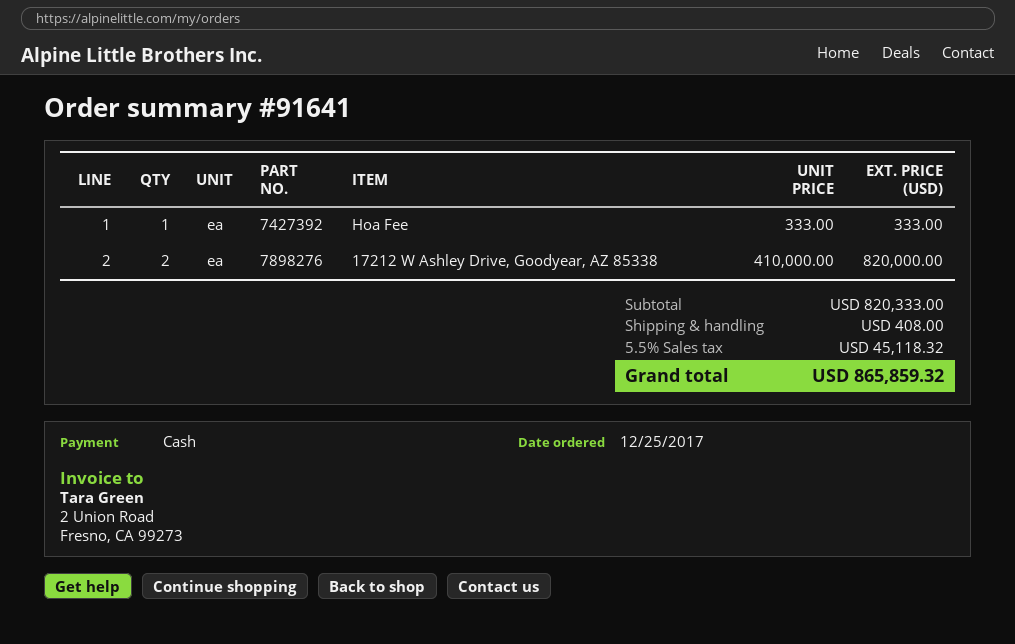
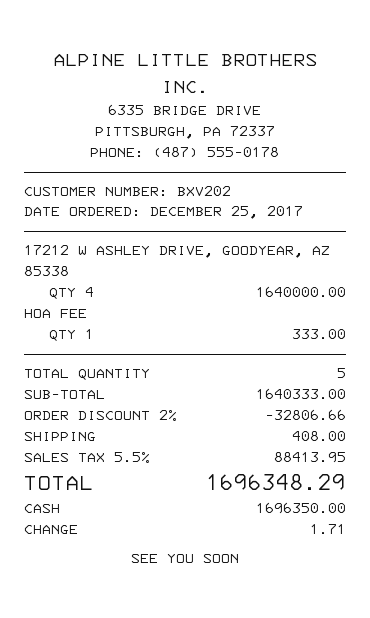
17212 W Ashley Drive, Goodyear, AZ 85338: 2 for 820000.00 -> 4 for 1640000.00
subtotal: 820333.00 -> 1640333.00
discount: none -> 2% = 32806.66
tax: 5.5% = 45118.32 -> 5.5% = 88413.95
total: 865859.32 -> 1696348.29

